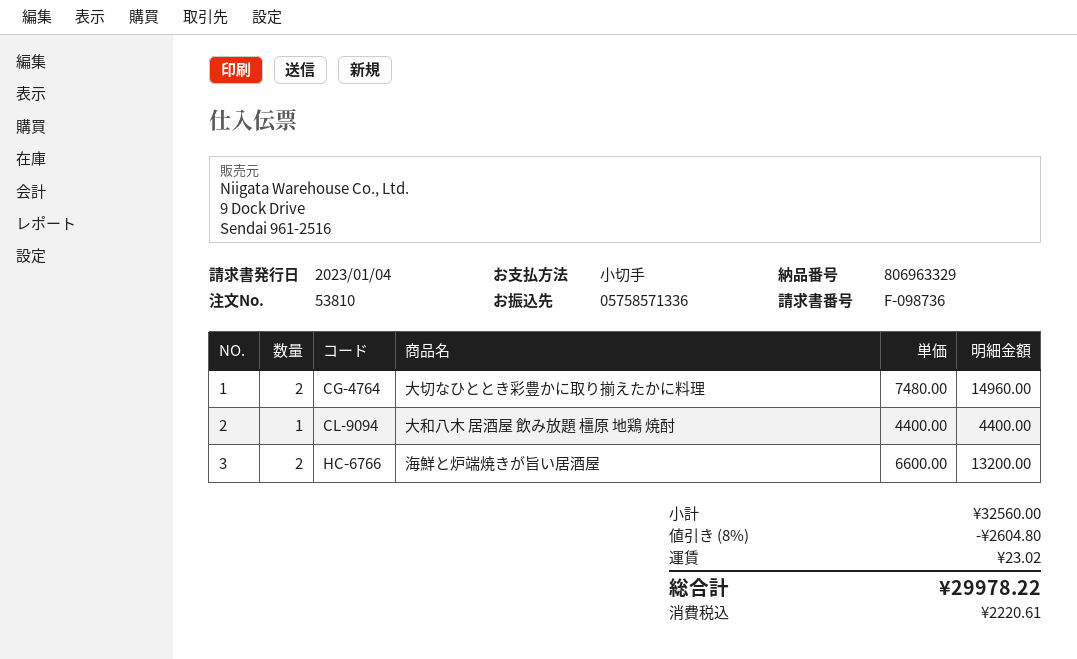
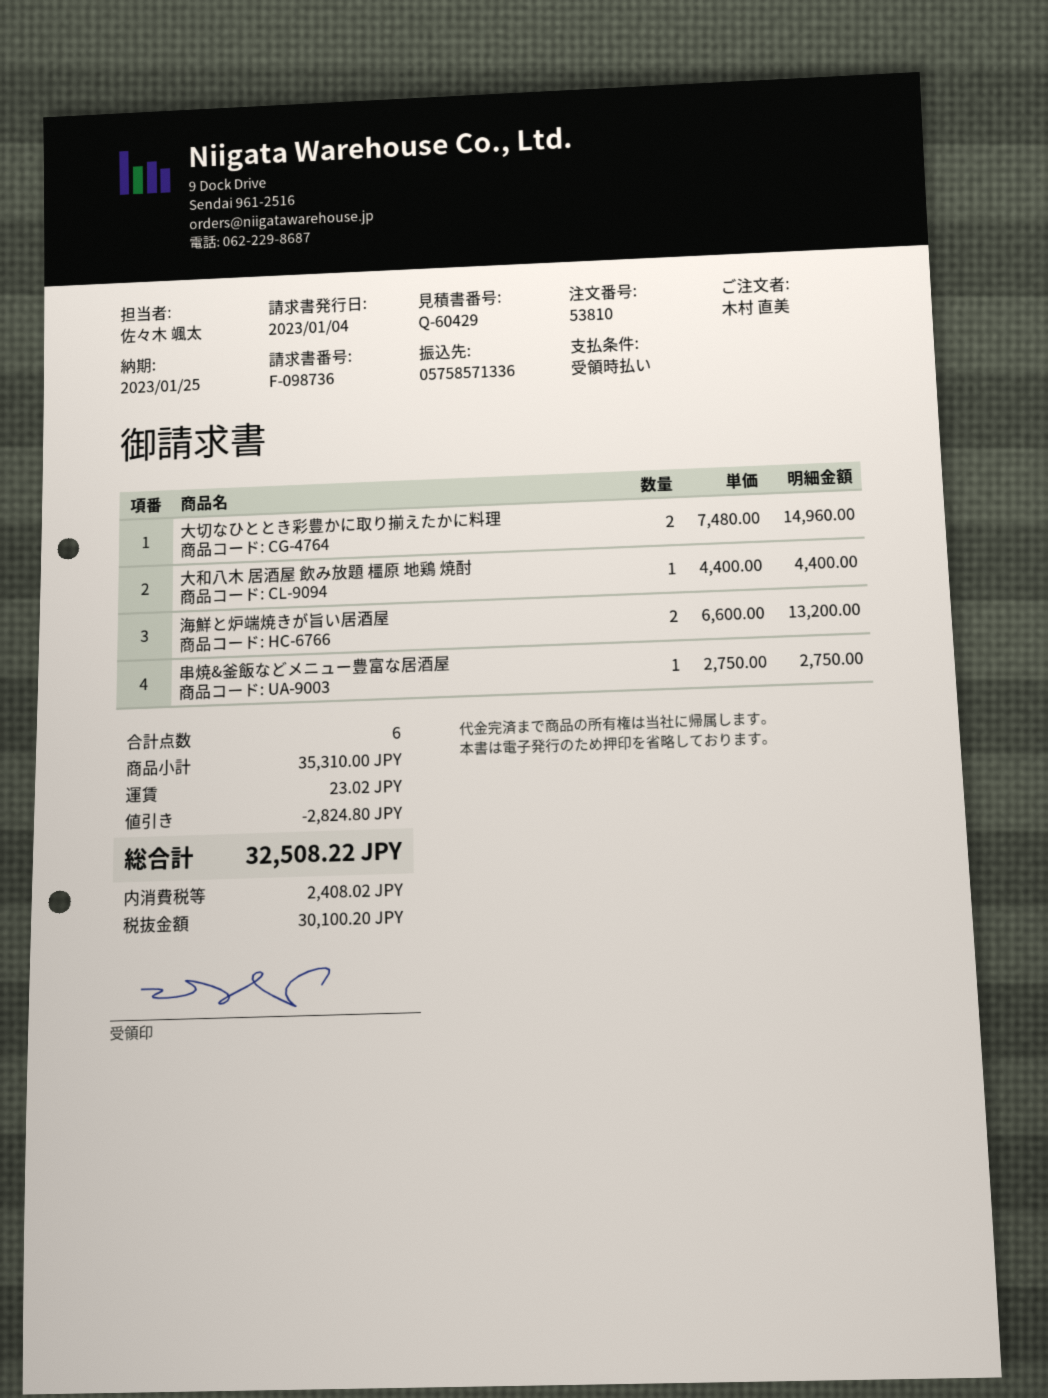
串焼&釜飯などメニュー豊富な居酒屋: none -> 1 x 2750.00 = 2750.00
subtotal: 32560.00 -> 35310.00
discount: 2604.80 -> 2824.80
tax: 2220.61 -> 2408.02
total: 29978.22 -> 32508.22

